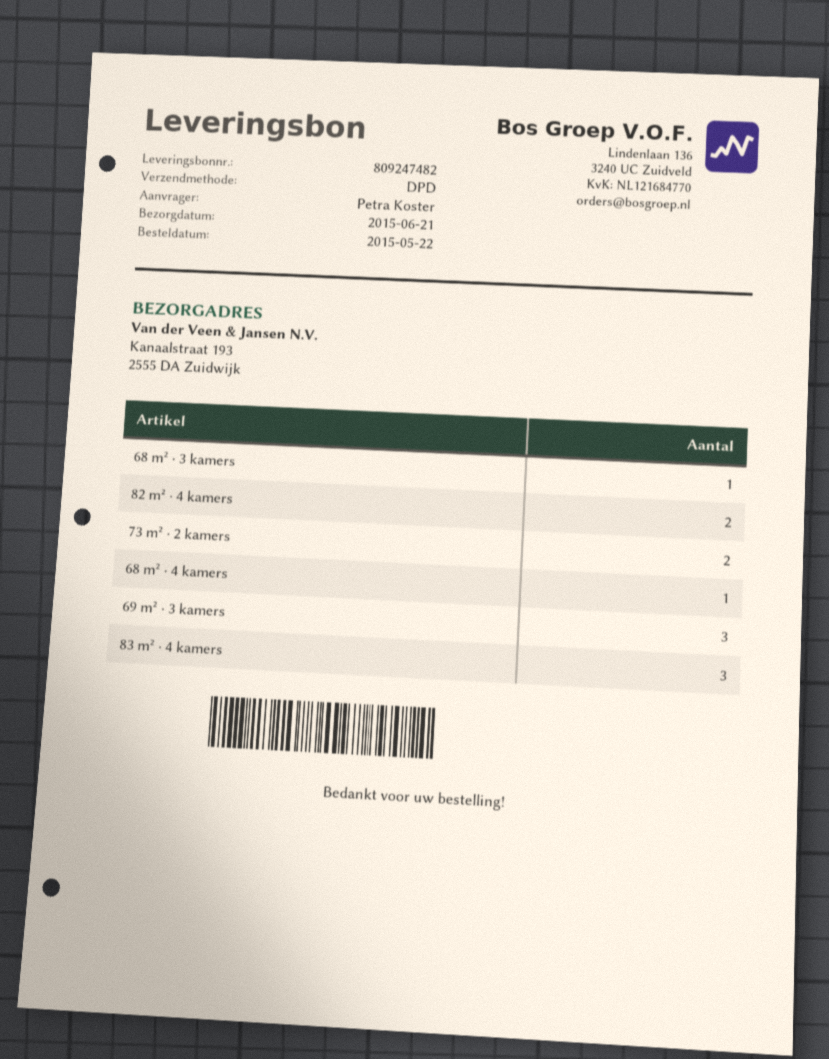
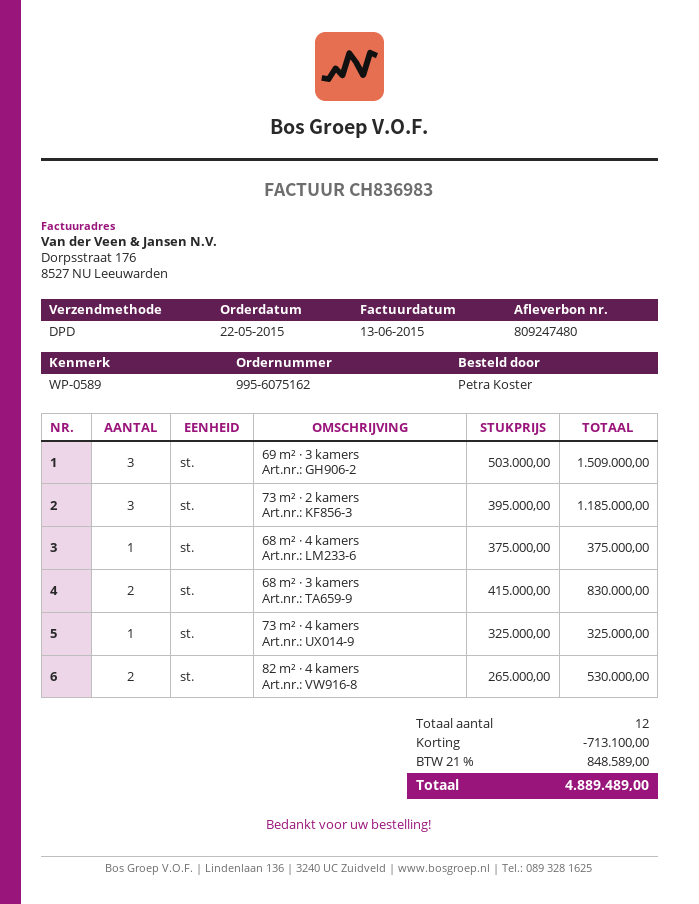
delivery note number: 809247482 -> 809247480
68 m² · 3 kamers: 1 -> 2
73 m² · 2 kamers: 2 -> 3
83 m² · 4 kamers: 3 -> none
73 m² · 4 kamers: none -> 1

